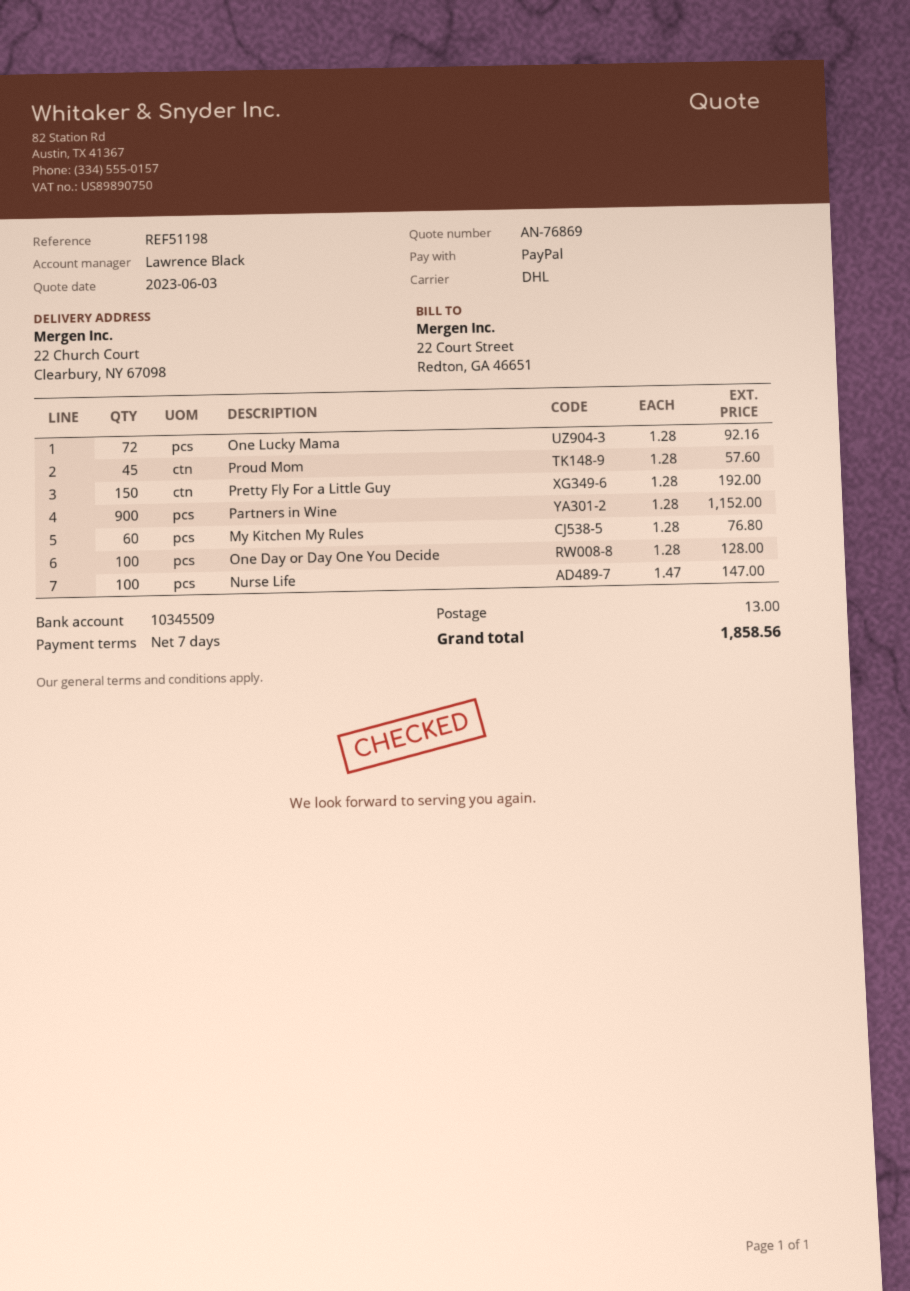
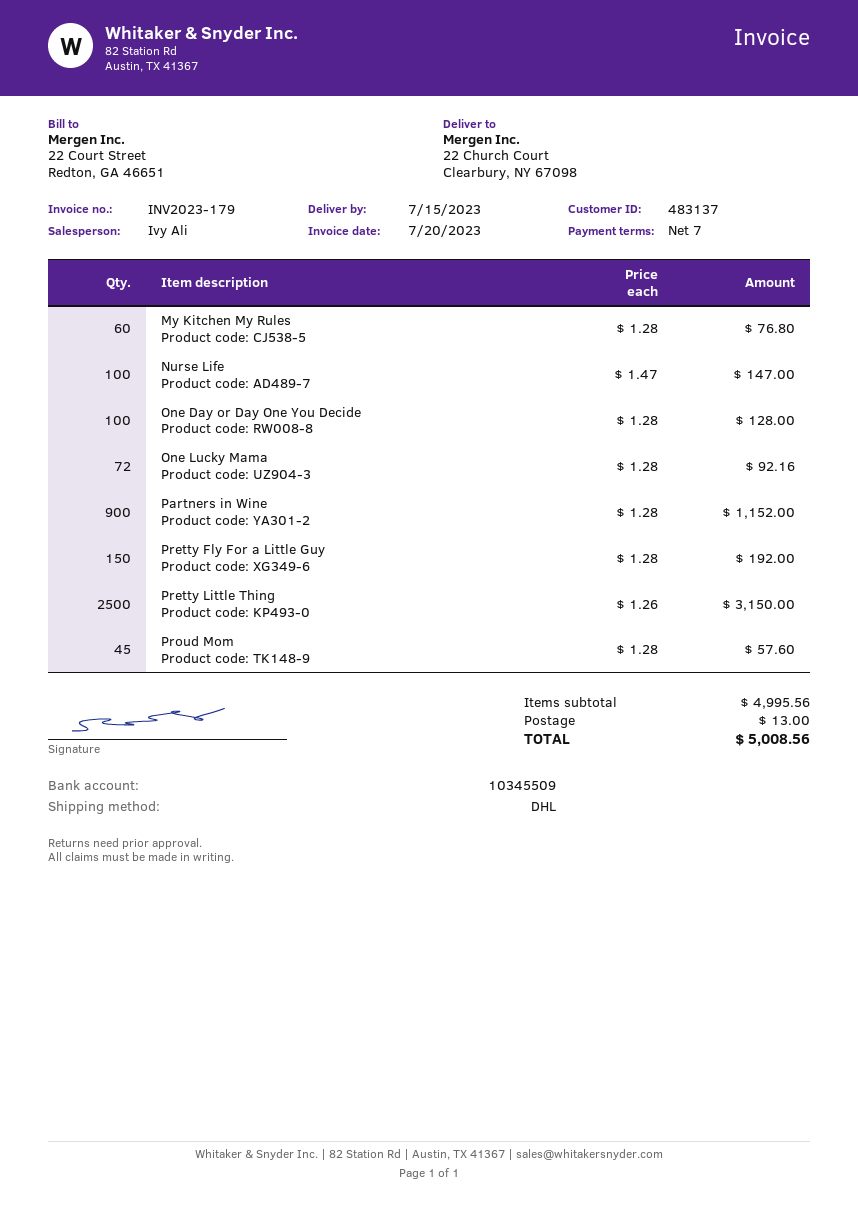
sales rep: Lawrence Black -> Ivy Ali
Pretty Little Thing: none -> 2500 x 1.26 = 3150.00
total: 1858.56 -> 5008.56

